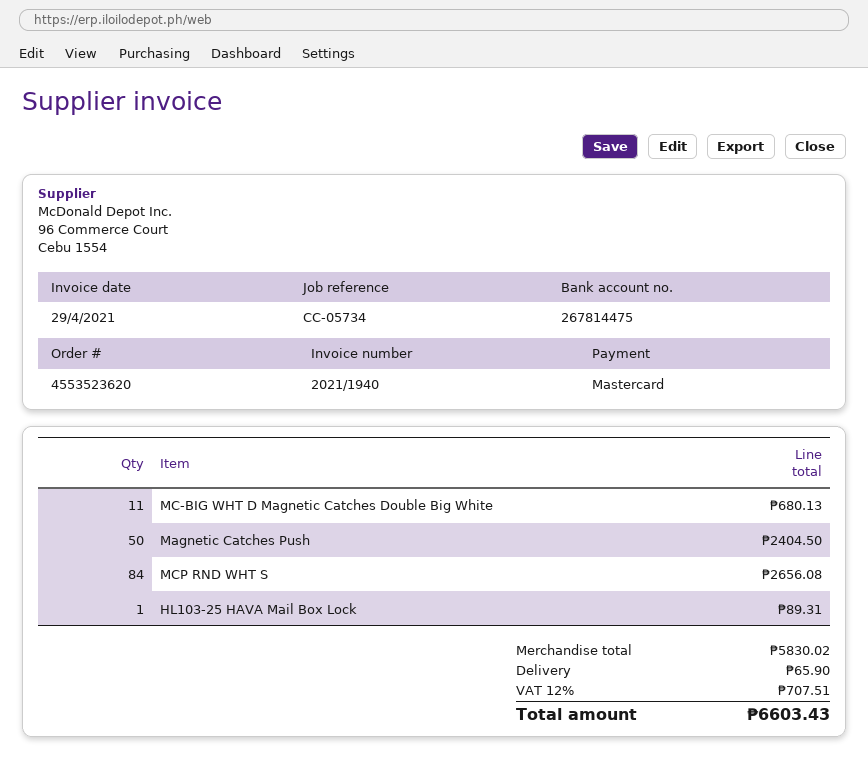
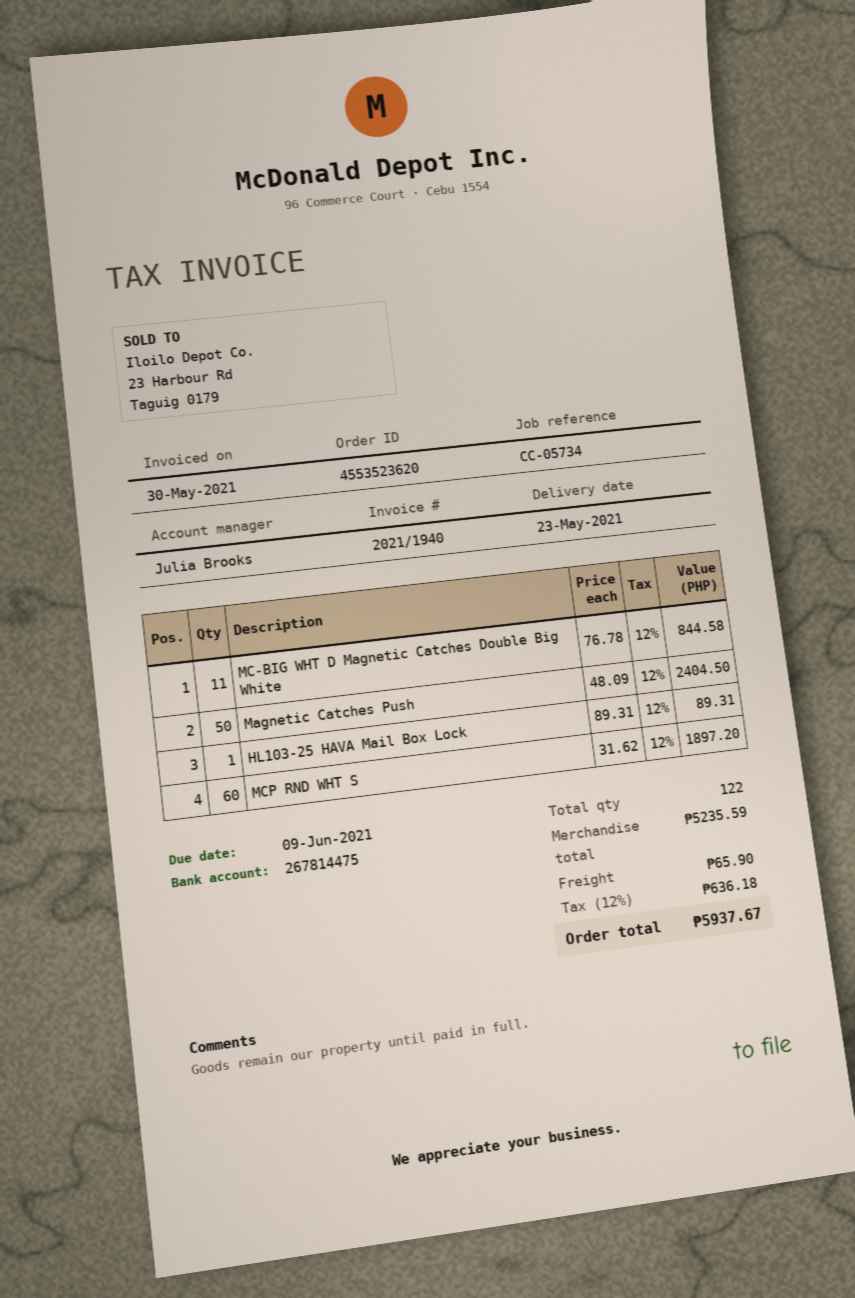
invoice date: 2021-04-29 -> 2021-05-30
MC-BIG WHT D Magnetic Catches Double Big White: 11 for 680.13 -> 11 for 844.58
MCP RND WHT S: 84 for 2656.08 -> 60 for 1897.20
subtotal: 5830.02 -> 5235.59
tax: 12% = 707.51 -> 12% = 636.18
total: 6603.43 -> 5937.67

